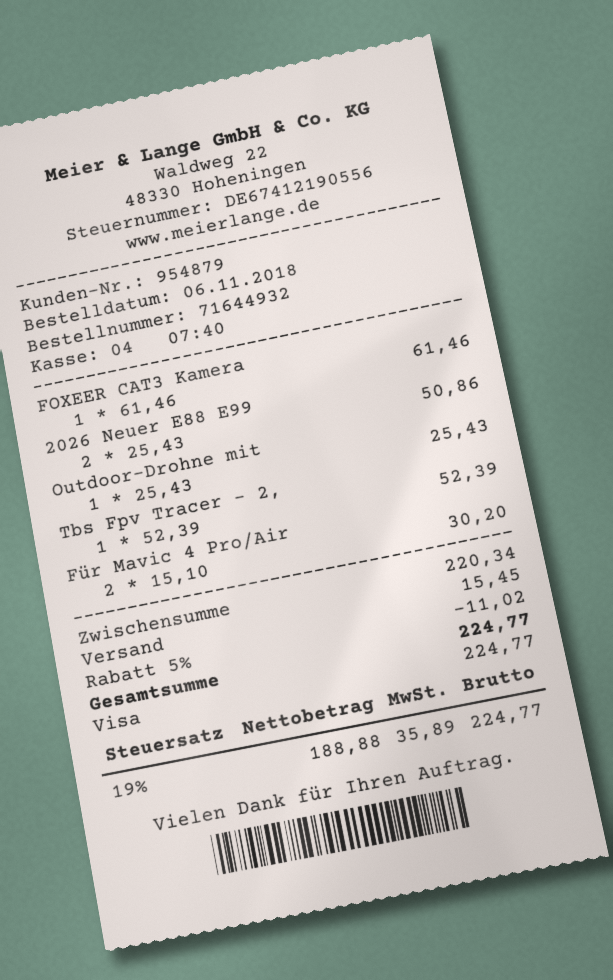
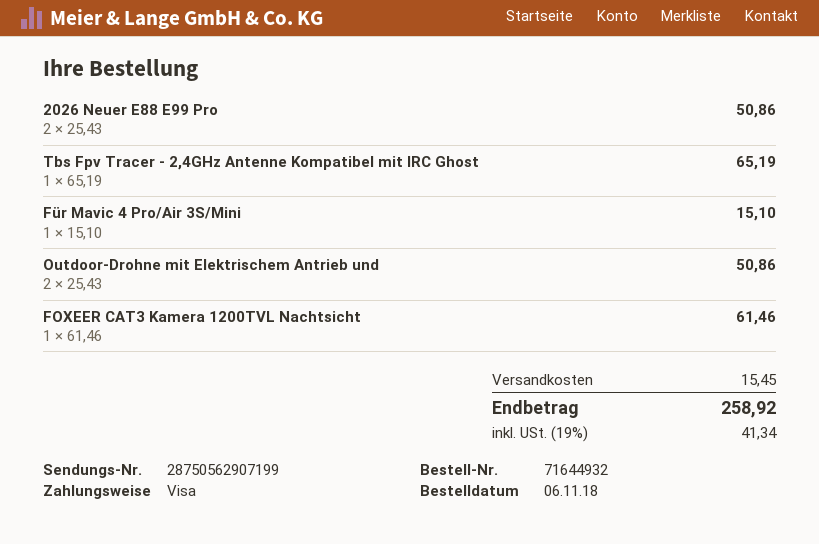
Outdoor-Drohne mit: 1 x 25.43 = 25.43 -> 2 x 25.43 = 50.86
Tbs Fpv Tracer - 2,: 1 x 52.39 = 52.39 -> 1 x 65.19 = 65.19
Für Mavic 4 Pro/Air: 2 x 15.10 = 30.20 -> 1 x 15.10 = 15.10
discount: 5% = 11.02 -> none
tax: 19% = 35.89 -> 19% = 41.34
total: 224.77 -> 258.92

